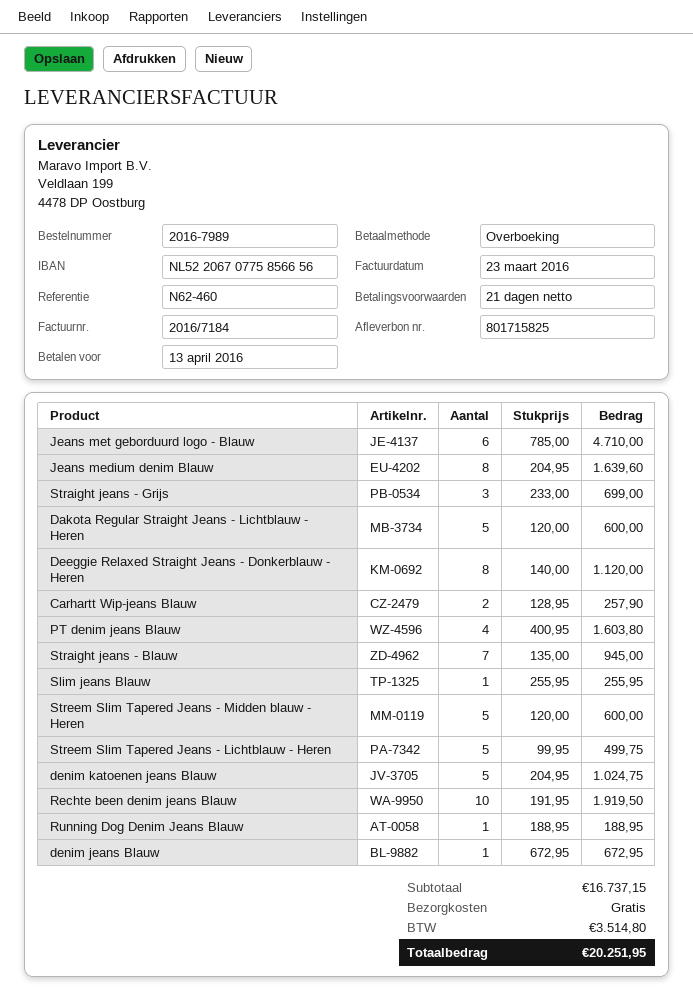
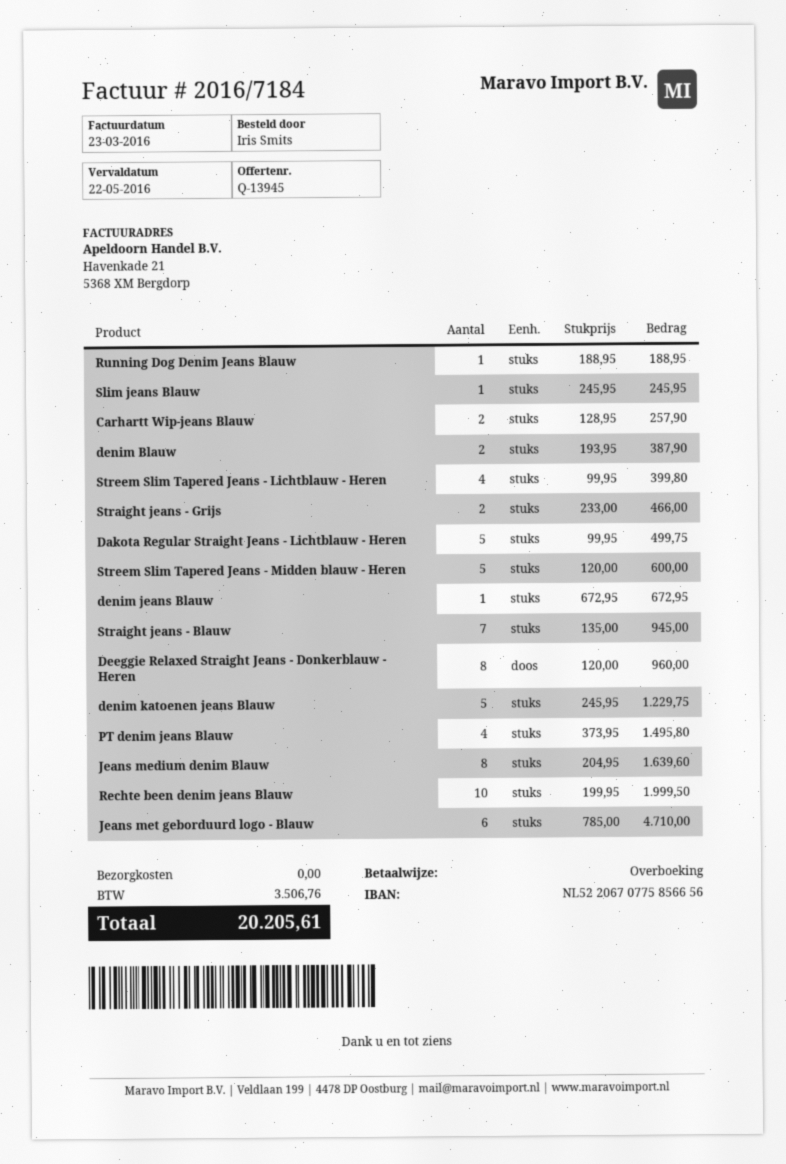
due date: 2016-04-13 -> 2016-05-22
Straight jeans - Grijs: 3 x 233.00 = 699.00 -> 2 x 233.00 = 466.00
Dakota Regular Straight Jeans - Lichtblauw - Heren: 5 x 120.00 = 600.00 -> 5 x 99.95 = 499.75
Deeggie Relaxed Straight Jeans - Donkerblauw - Heren: 8 x 140.00 = 1120.00 -> 8 x 120.00 = 960.00
PT denim jeans Blauw: 4 x 400.95 = 1603.80 -> 4 x 373.95 = 1495.80
Slim jeans Blauw: 1 x 255.95 = 255.95 -> 1 x 245.95 = 245.95
Streem Slim Tapered Jeans - Lichtblauw - Heren: 5 x 99.95 = 499.75 -> 4 x 99.95 = 399.80
denim katoenen jeans Blauw: 5 x 204.95 = 1024.75 -> 5 x 245.95 = 1229.75
Rechte been denim jeans Blauw: 10 x 191.95 = 1919.50 -> 10 x 199.95 = 1999.50
denim Blauw: none -> 2 x 193.95 = 387.90
tax: 3514.80 -> 3506.76
total: 20251.95 -> 20205.61

